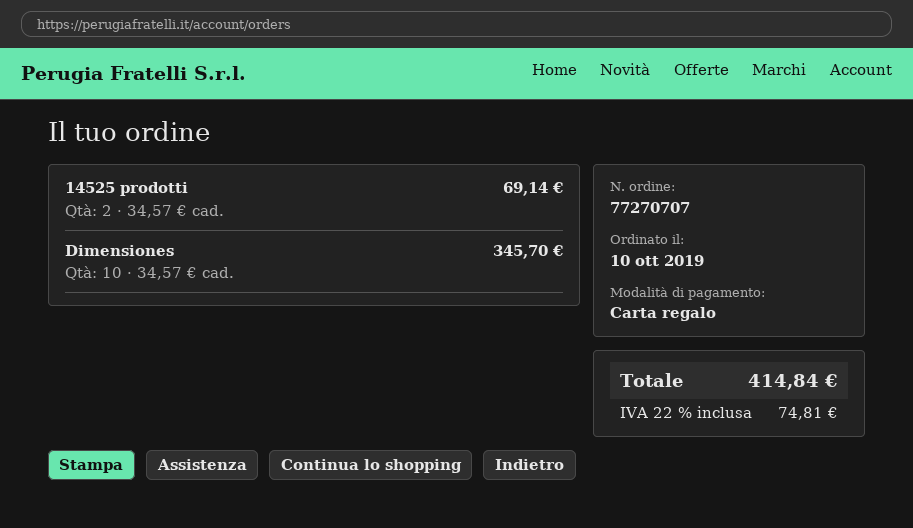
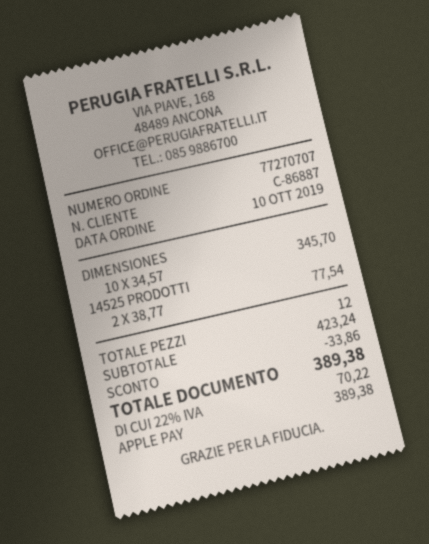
payment method: gift card -> Apple Pay
14525 prodotti: 2 x 34.57 = 69.14 -> 2 x 38.77 = 77.54
discount: none -> 33.86
tax: 22% = 74.81 -> 22% = 70.22
total: 414.84 -> 389.38

